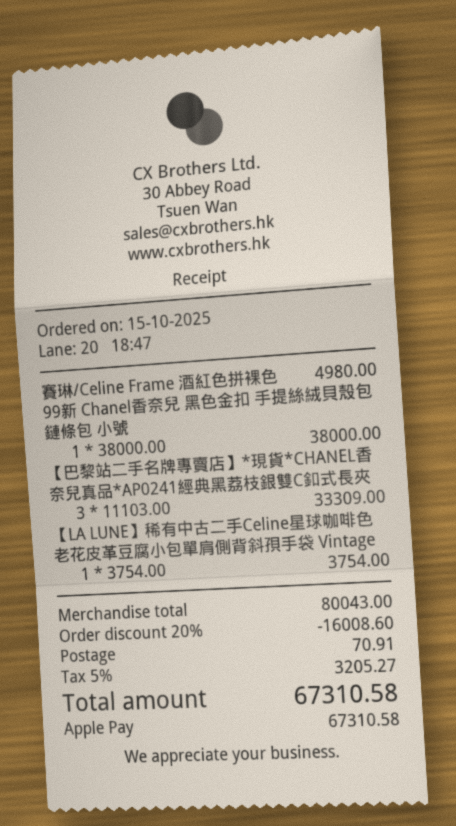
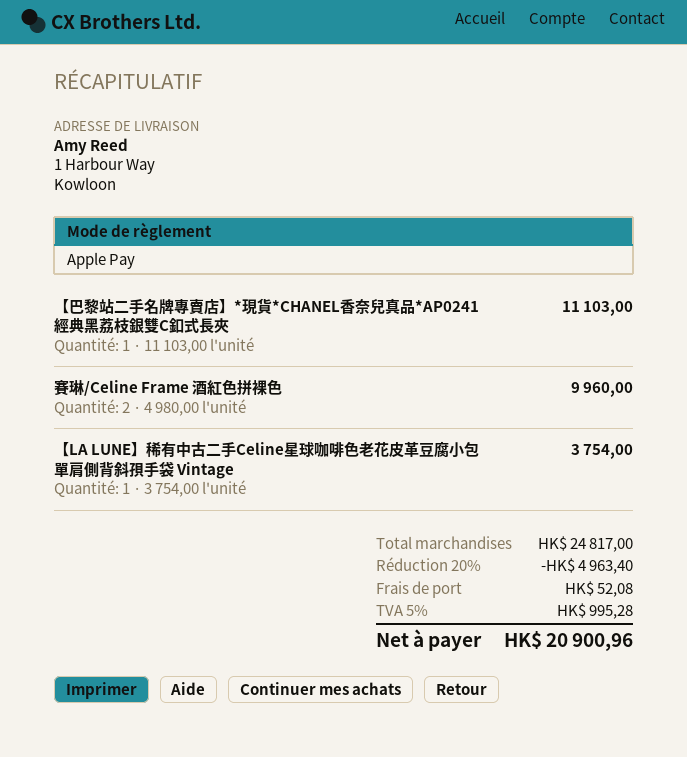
賽琳/Celine Frame 酒紅色拼裸色: 1 x 4980.00 = 4980.00 -> 2 x 4980.00 = 9960.00
99新 Chanel香奈兒 黑色金扣 手提絲絨貝殼包鏈條包 小號: 1 x 38000.00 = 38000.00 -> none
【巴黎站二手名牌專賣店】*現貨*CHANEL香奈兒真品*AP0241經典黑荔枝銀雙C釦式長夾: 3 x 11103.00 = 33309.00 -> 1 x 11103.00 = 11103.00
subtotal: 80043.00 -> 24817.00
discount: 20% = 16008.60 -> 20% = 4963.40
shipping: 70.91 -> 52.08
tax: 5% = 3205.27 -> 5% = 995.28
total: 67310.58 -> 20900.96

